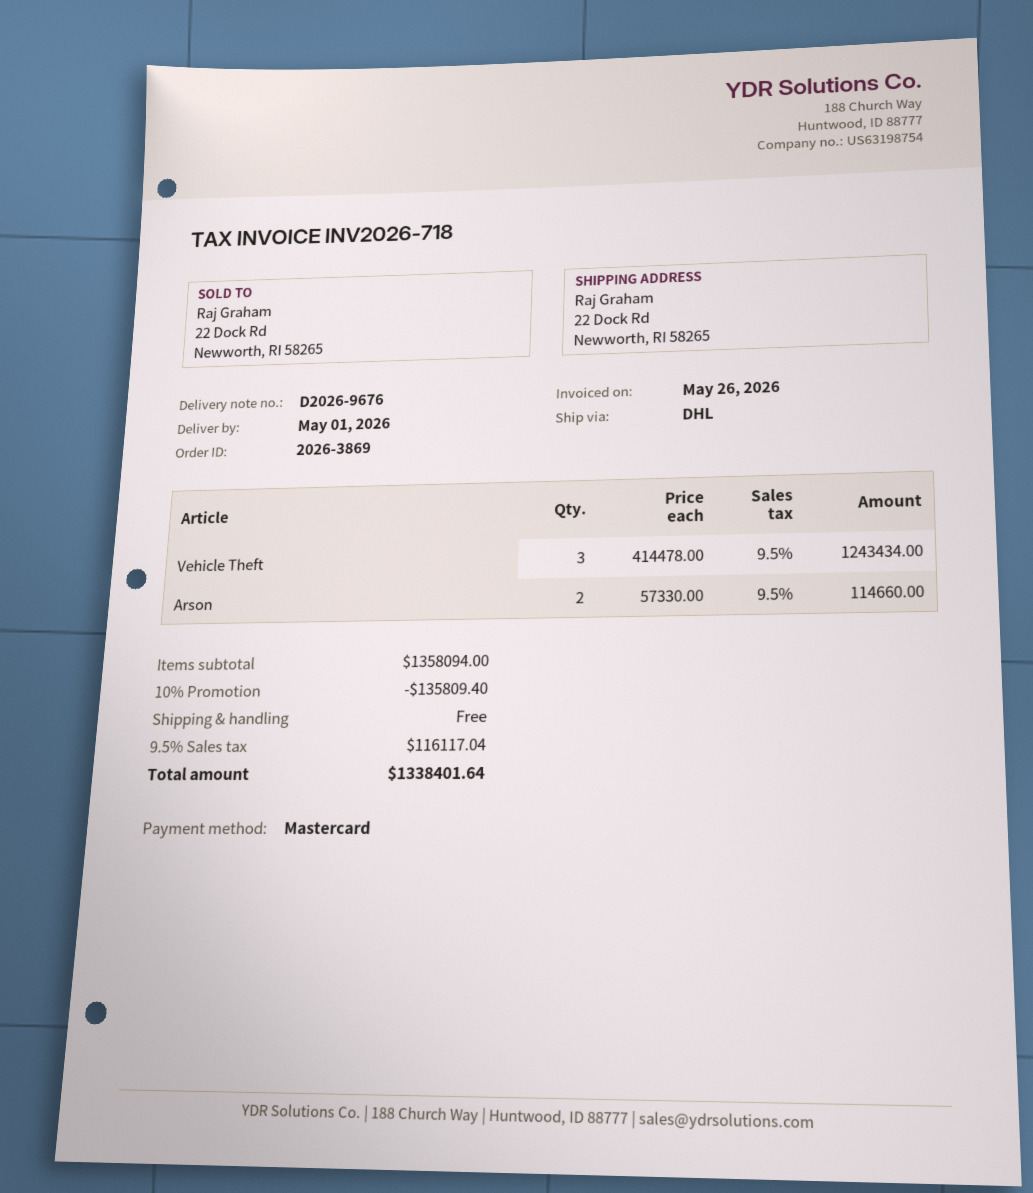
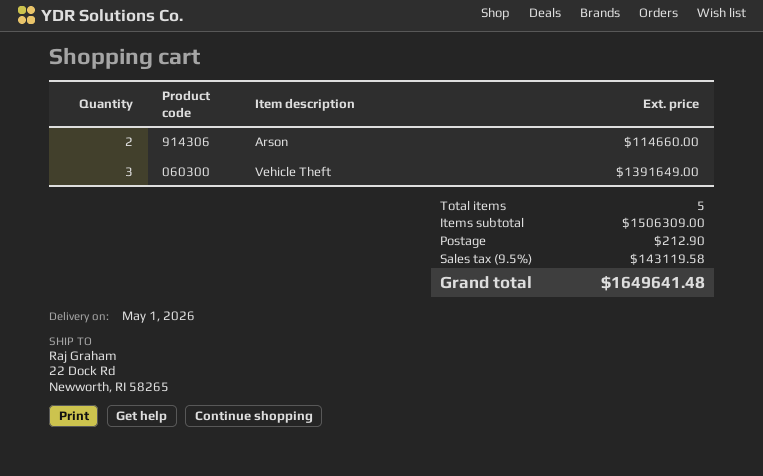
Vehicle Theft: 3 for 1243434.00 -> 3 for 1391649.00
subtotal: 1358094.00 -> 1506309.00
discount: 10% = 135809.40 -> none
shipping: 0.00 -> 212.90
tax: 9.5% = 116117.04 -> 9.5% = 143119.58
total: 1338401.64 -> 1649641.48

